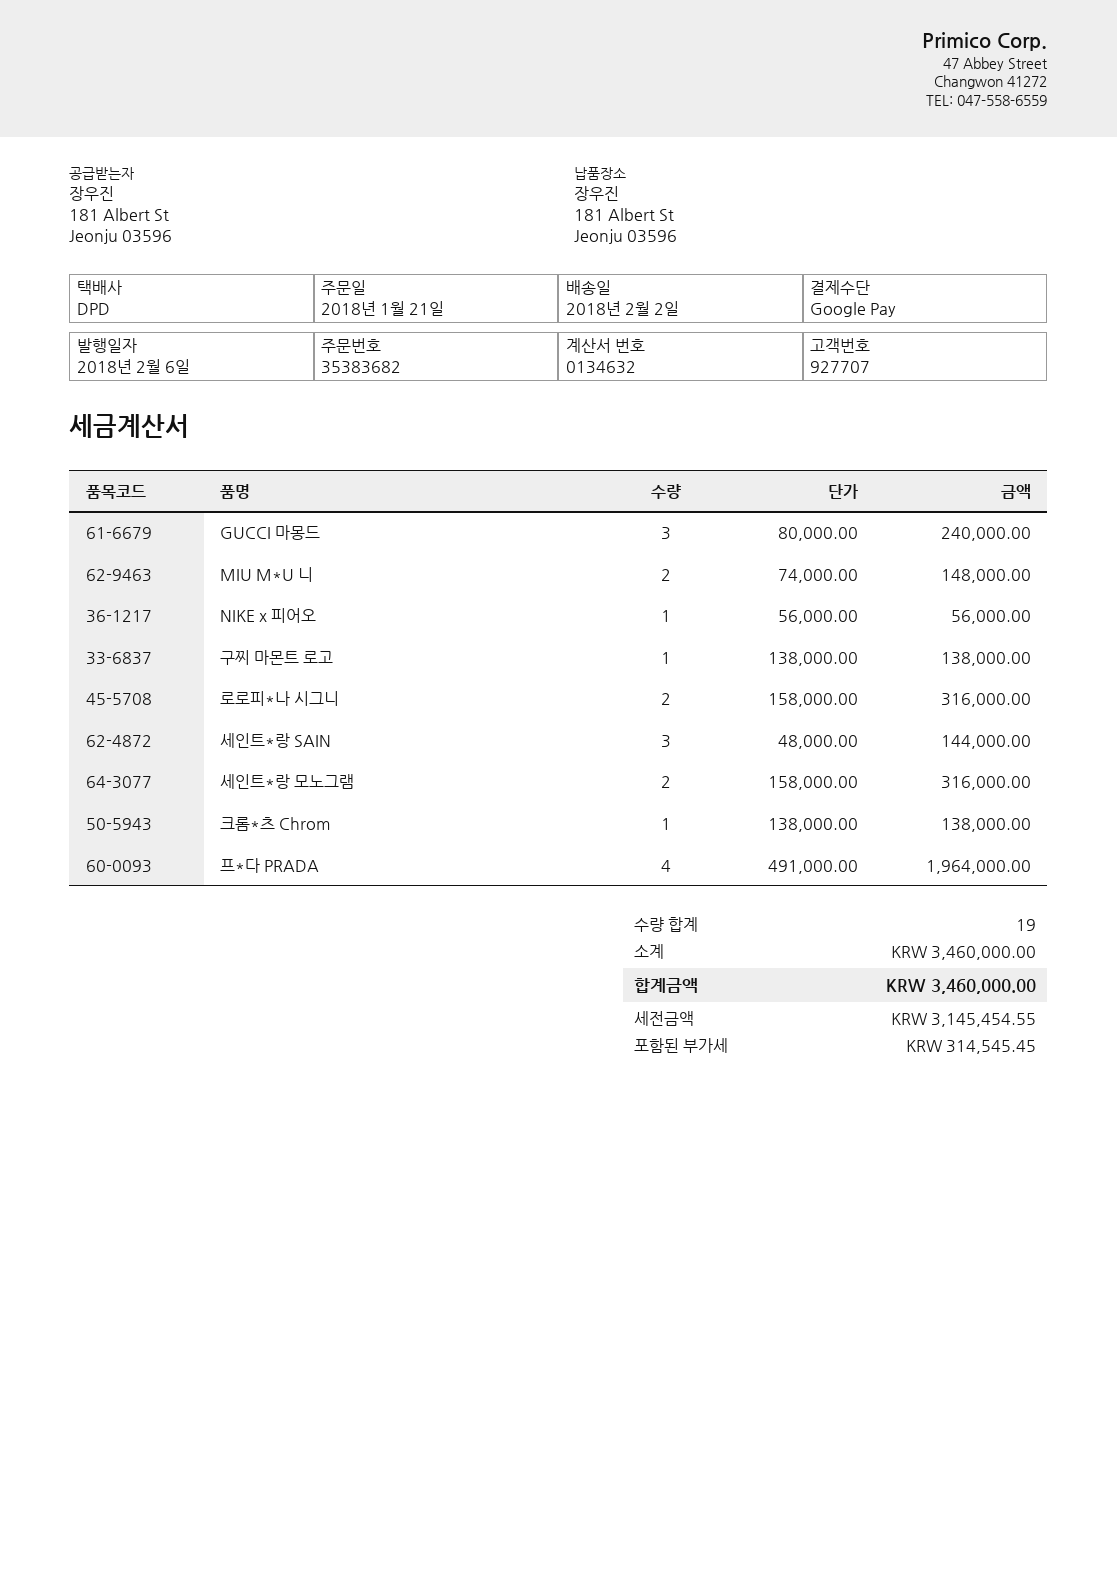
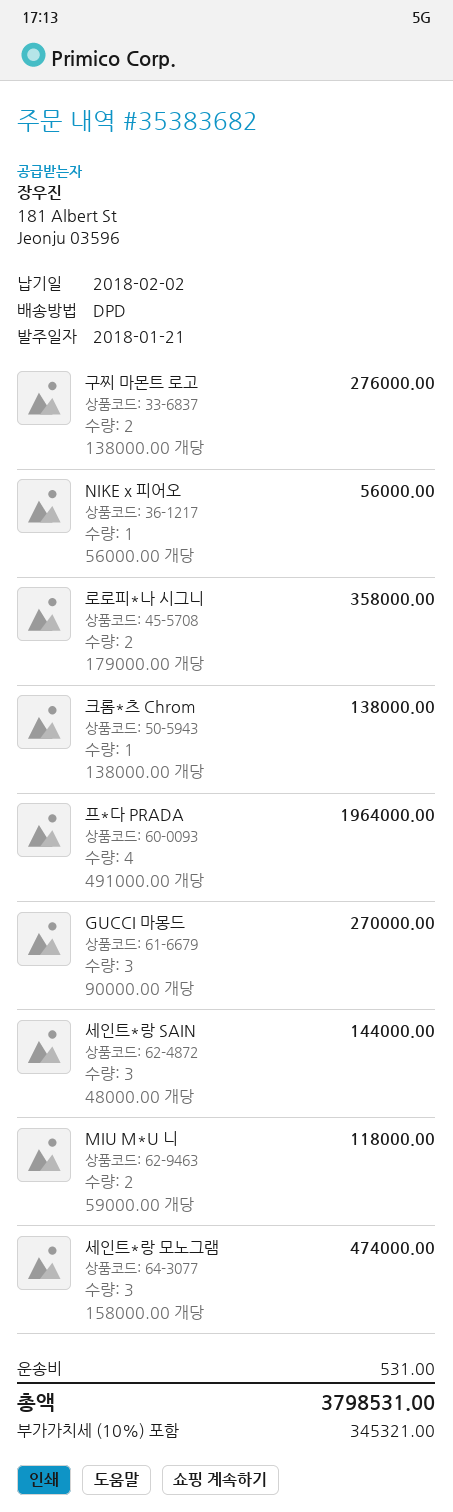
GUCCI 마몽드: 3 x 80000.00 = 240000.00 -> 3 x 90000.00 = 270000.00
MIU M*U 니: 2 x 74000.00 = 148000.00 -> 2 x 59000.00 = 118000.00
구찌 마몬트 로고: 1 x 138000.00 = 138000.00 -> 2 x 138000.00 = 276000.00
로로피*나 시그니: 2 x 158000.00 = 316000.00 -> 2 x 179000.00 = 358000.00
세인트*랑 모노그램: 2 x 158000.00 = 316000.00 -> 3 x 158000.00 = 474000.00
shipping: none -> 531.00
tax: 314545.45 -> 345321.00
total: 3460000.00 -> 3798531.00

